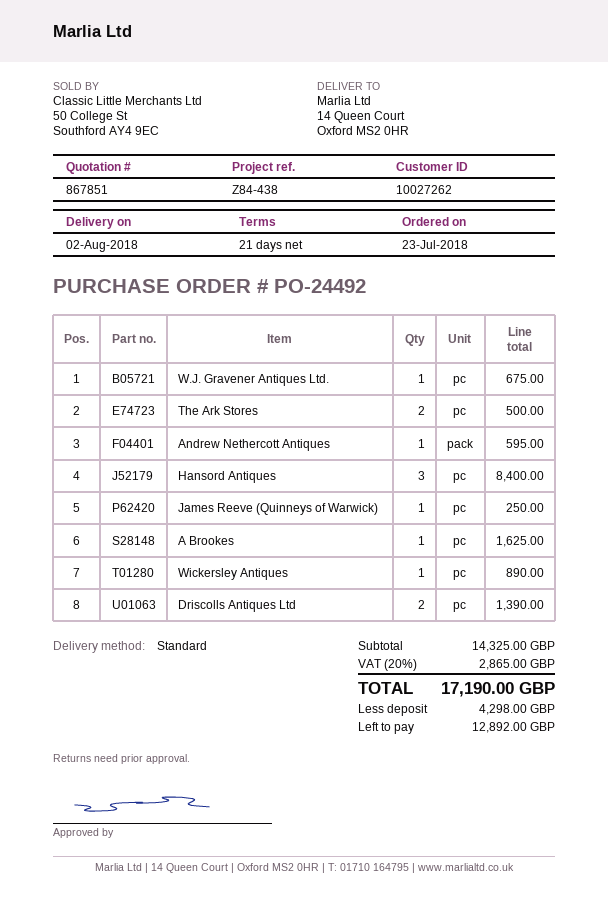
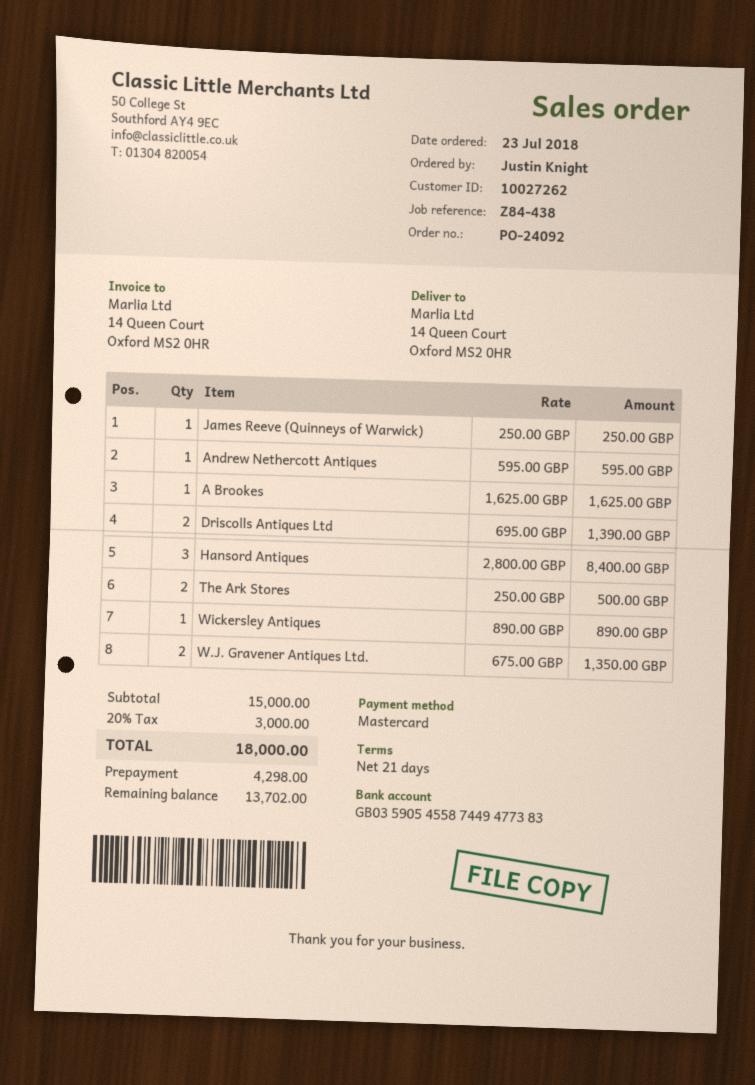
order number: PO-24492 -> PO-24092
W.J. Gravener Antiques Ltd.: 1 for 675.00 -> 2 for 1350.00
subtotal: 14325.00 -> 15000.00
tax: 20% = 2865.00 -> 20% = 3000.00
total: 17190.00 -> 18000.00
balance: 12892.00 -> 13702.00

